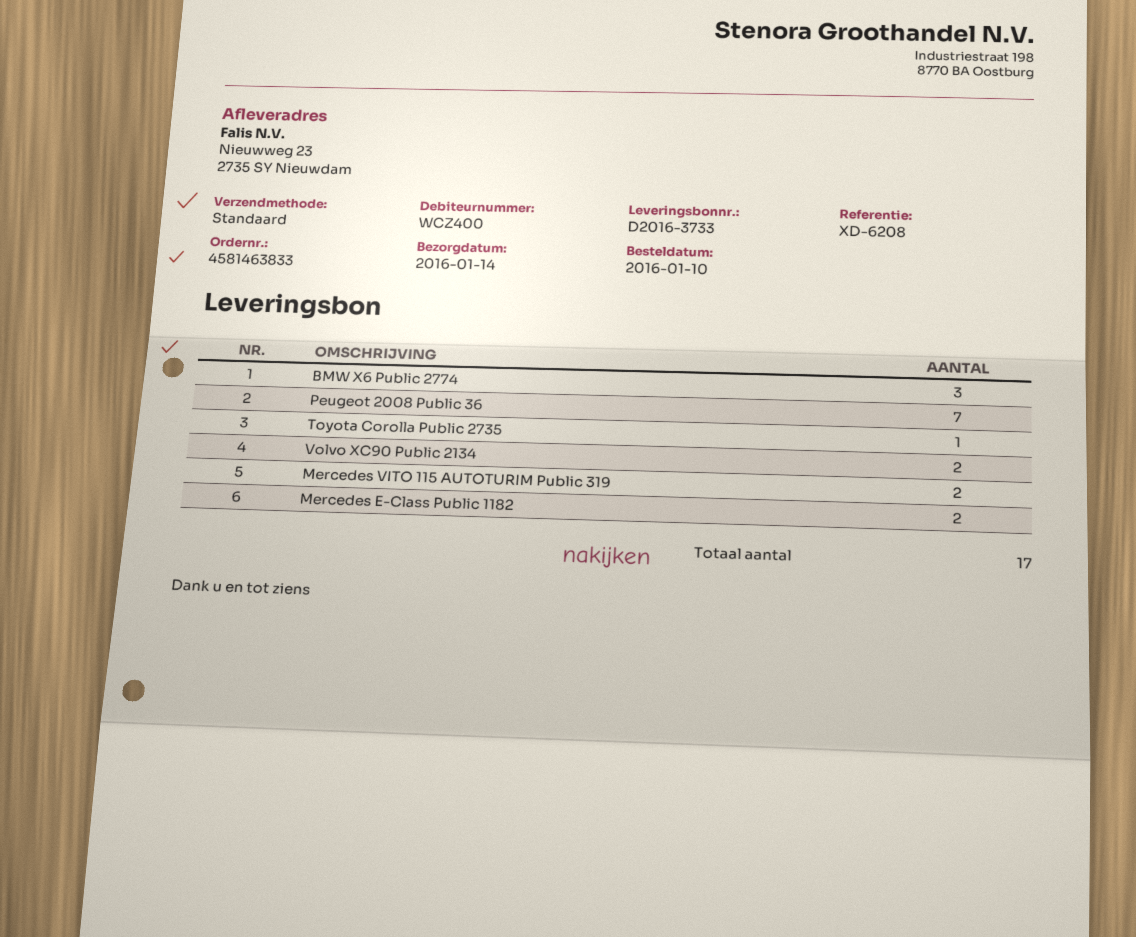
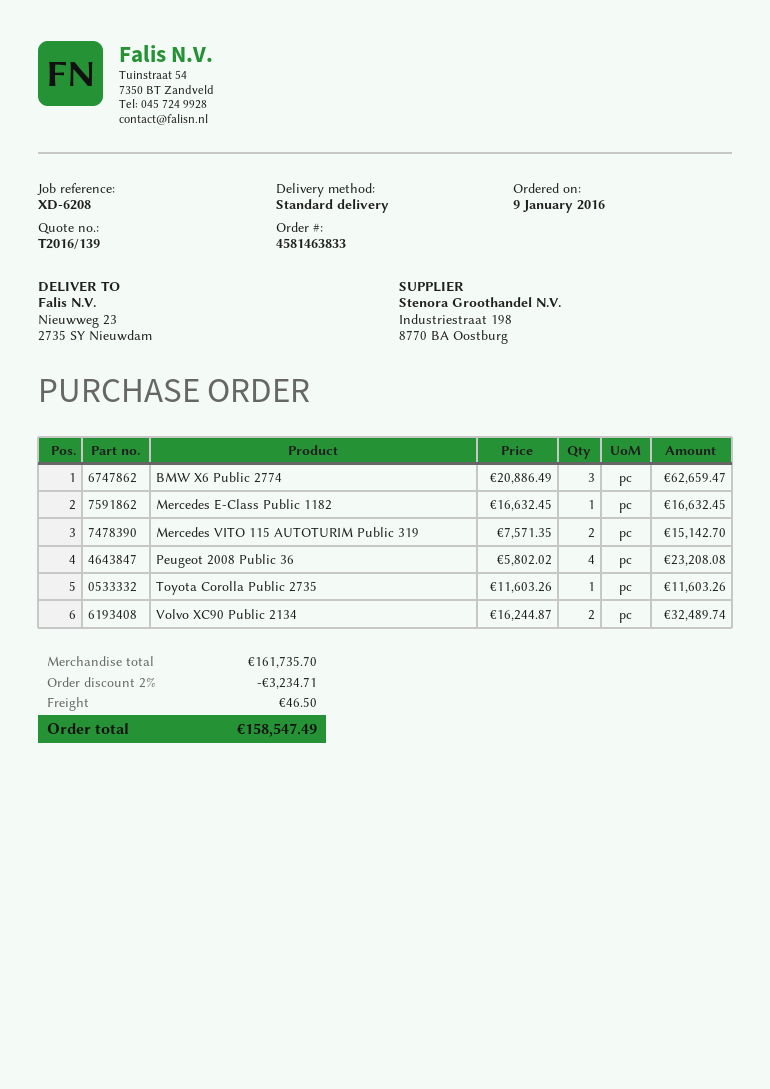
order date: 2016-01-10 -> 2016-01-09
Peugeot 2008 Public 36: 7 -> 4
Mercedes E-Class Public 1182: 2 -> 1

